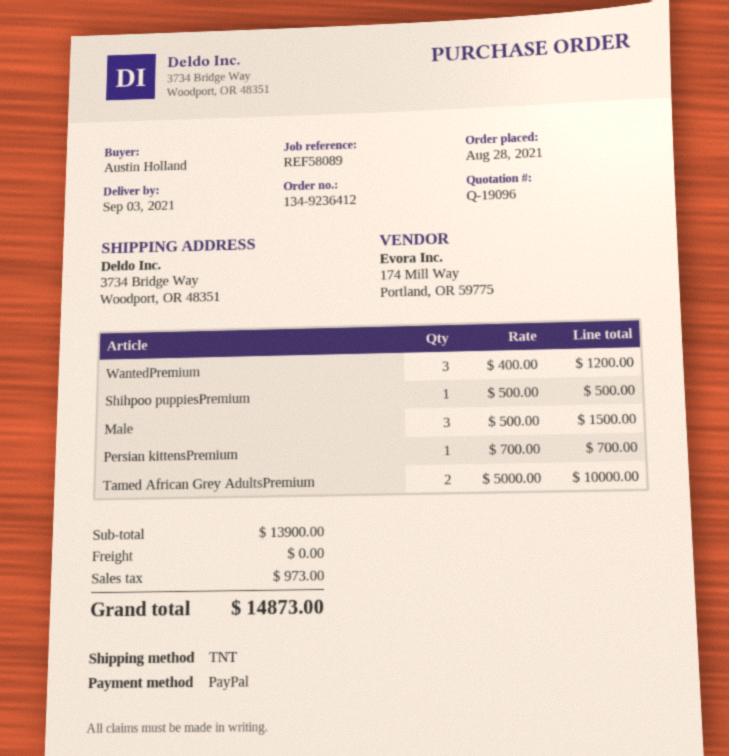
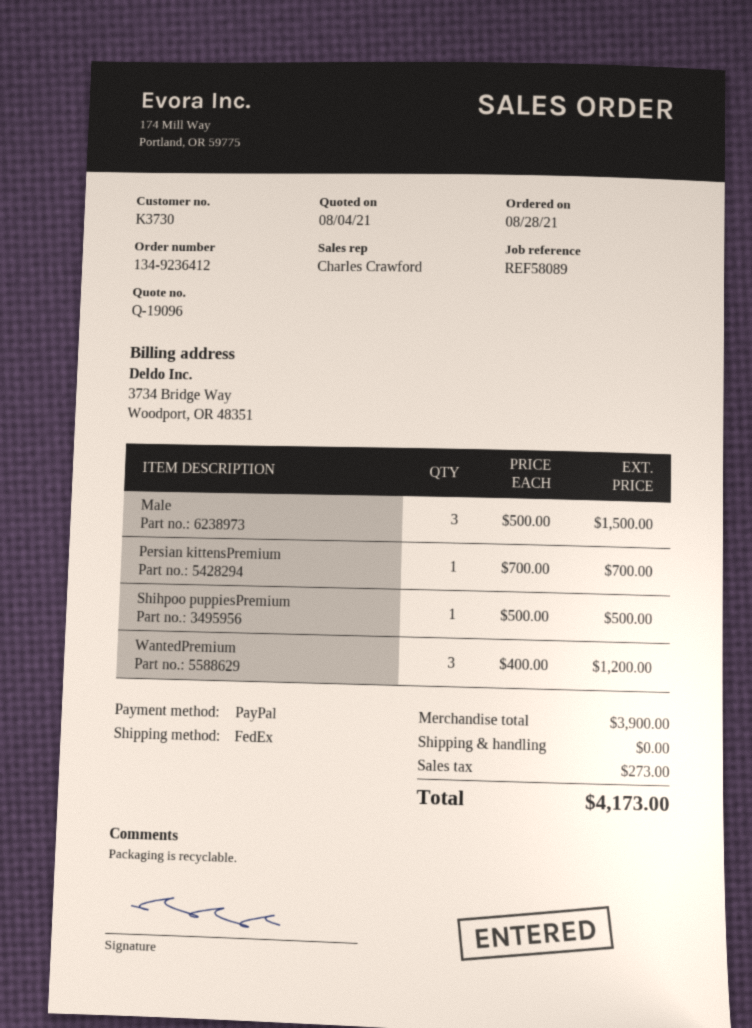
shipping method: TNT -> FedEx
Tamed African Grey AdultsPremium: 2 x 5000.00 = 10000.00 -> none
subtotal: 13900.00 -> 3900.00
tax: 973.00 -> 273.00
total: 14873.00 -> 4173.00

